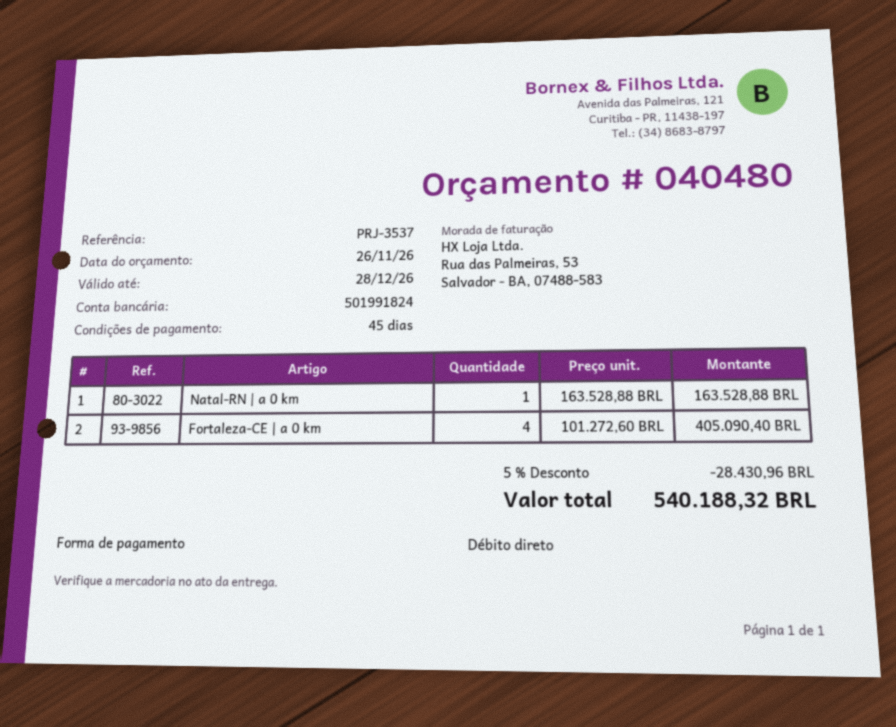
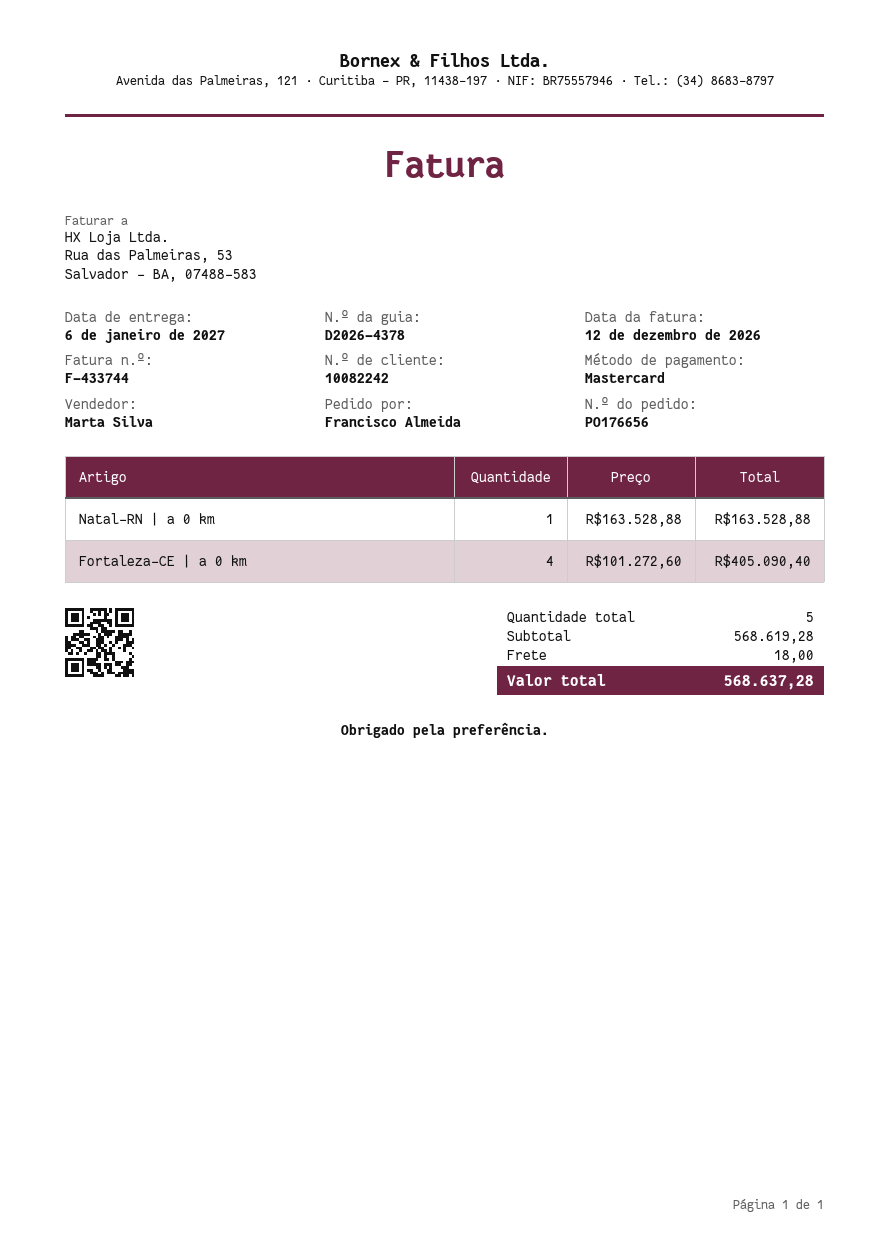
payment method: direct debit -> Mastercard
discount: 5% = 28430.96 -> none
shipping: none -> 18.00
total: 540188.32 -> 568637.28

